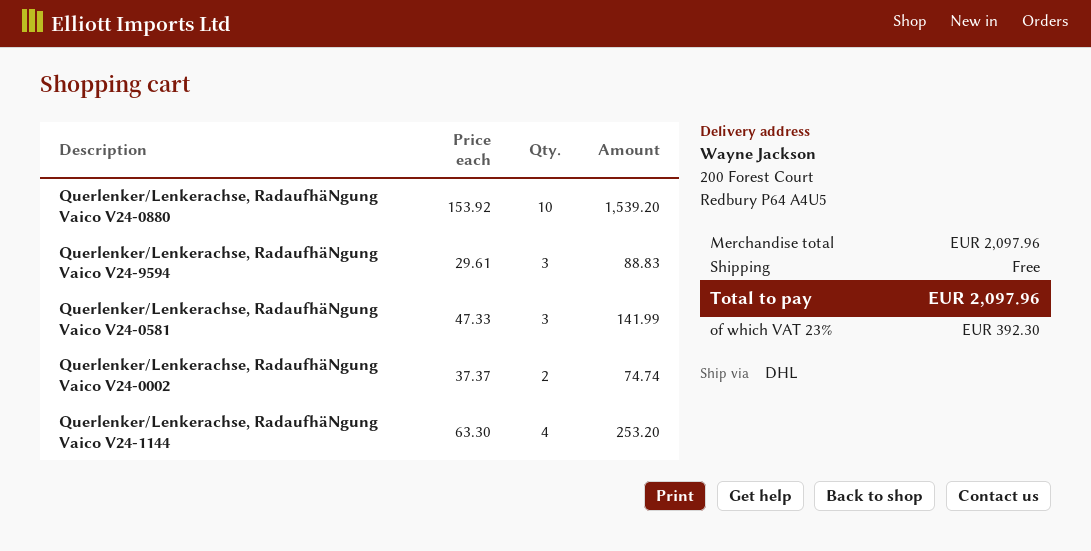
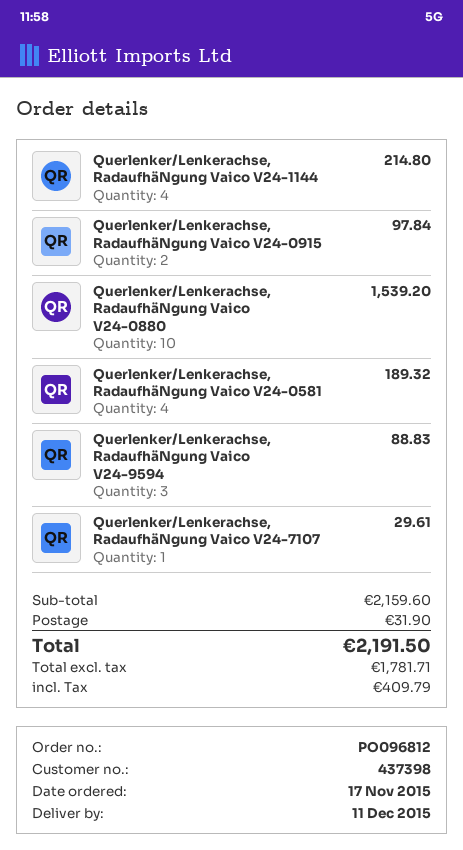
Querlenker/Lenkerachse, RadaufhäNgung Vaico V24-0581: 3 for 141.99 -> 4 for 189.32
Querlenker/Lenkerachse, RadaufhäNgung Vaico V24-0002: 2 for 74.74 -> none
Querlenker/Lenkerachse, RadaufhäNgung Vaico V24-1144: 4 for 253.20 -> 4 for 214.80
Querlenker/Lenkerachse, RadaufhäNgung Vaico V24-0915: none -> 2 for 97.84
Querlenker/Lenkerachse, RadaufhäNgung Vaico V24-7107: none -> 1 for 29.61
subtotal: 2097.96 -> 2159.60
shipping: 0.00 -> 31.90
tax: 392.30 -> 409.79
total: 2097.96 -> 2191.50

